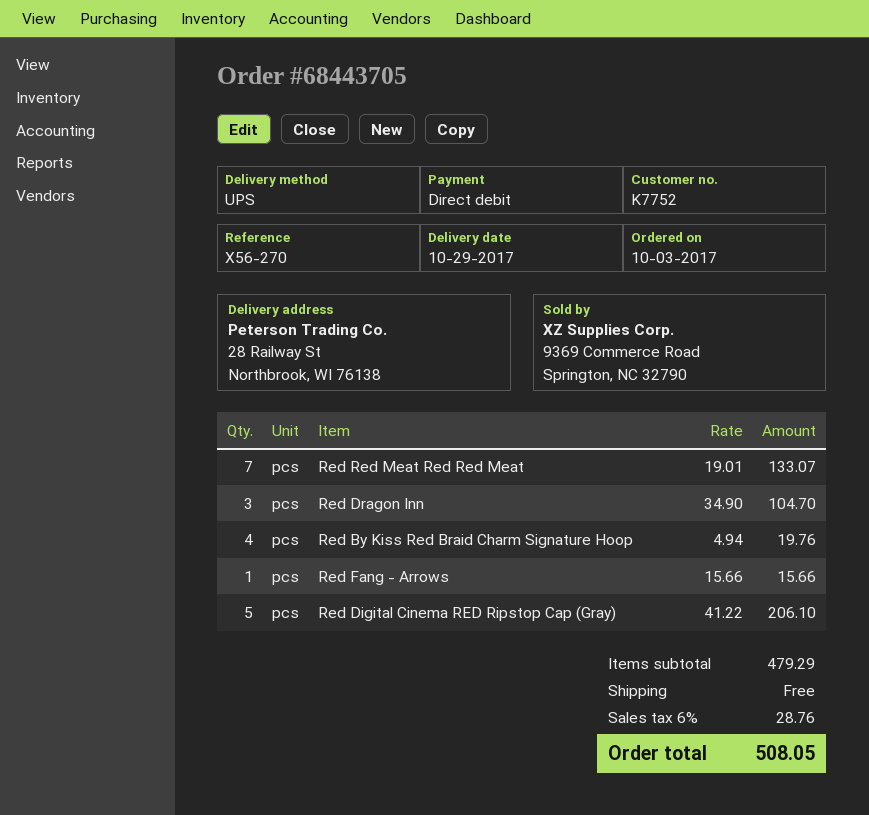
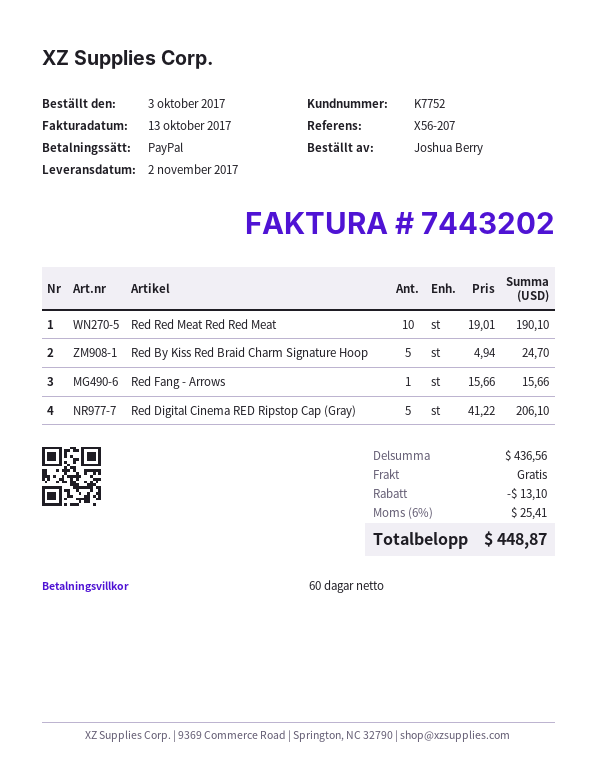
delivery date: 2017-10-29 -> 2017-11-02
reference: X56-270 -> X56-207
payment method: direct debit -> PayPal
Red Red Meat Red Red Meat: 7 x 19.01 = 133.07 -> 10 x 19.01 = 190.10
Red Dragon Inn: 3 x 34.90 = 104.70 -> none
Red By Kiss Red Braid Charm Signature Hoop: 4 x 4.94 = 19.76 -> 5 x 4.94 = 24.70
subtotal: 479.29 -> 436.56
discount: none -> 13.10
tax: 6% = 28.76 -> 6% = 25.41
total: 508.05 -> 448.87

